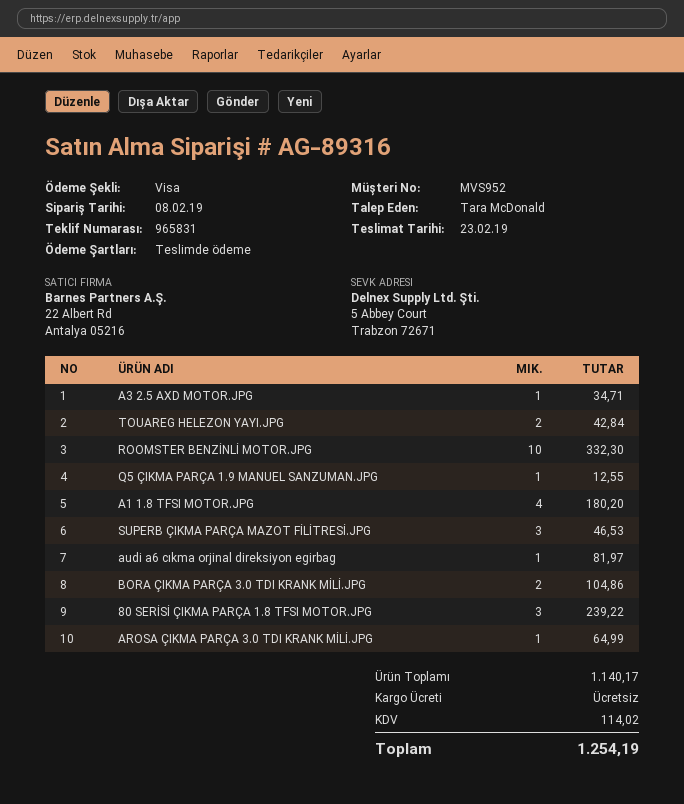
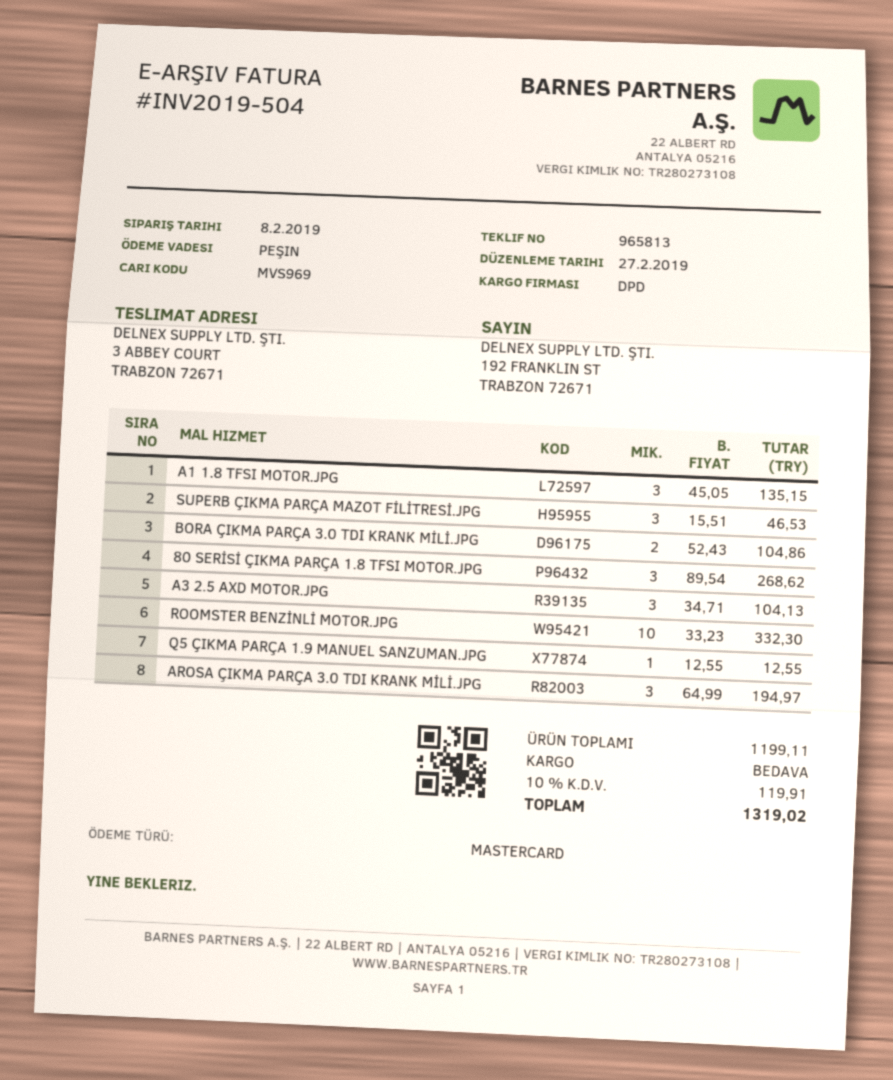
quote number: 965831 -> 965813
customer number: MVS952 -> MVS969
payment method: Visa -> Mastercard
ship to: 5 Abbey Court, Trabzon 72671 -> 3 ABBEY COURT, TRABZON 72671
A3 2.5 AXD MOTOR.JPG: 1 for 34.71 -> 3 for 104.13
TOUAREG HELEZON YAYI.JPG: 2 for 42.84 -> none
A1 1.8 TFSI MOTOR.JPG: 4 for 180.20 -> 3 for 135.15
audi a6 cıkma orjinal direksiyon egirbag: 1 for 81.97 -> none
80 SERİSİ ÇIKMA PARÇA 1.8 TFSI MOTOR.JPG: 3 for 239.22 -> 3 for 268.62
AROSA ÇIKMA PARÇA 3.0 TDI KRANK MİLİ.JPG: 1 for 64.99 -> 3 for 194.97
subtotal: 1140.17 -> 1199.11
tax: 114.02 -> 119.91
total: 1254.19 -> 1319.02

